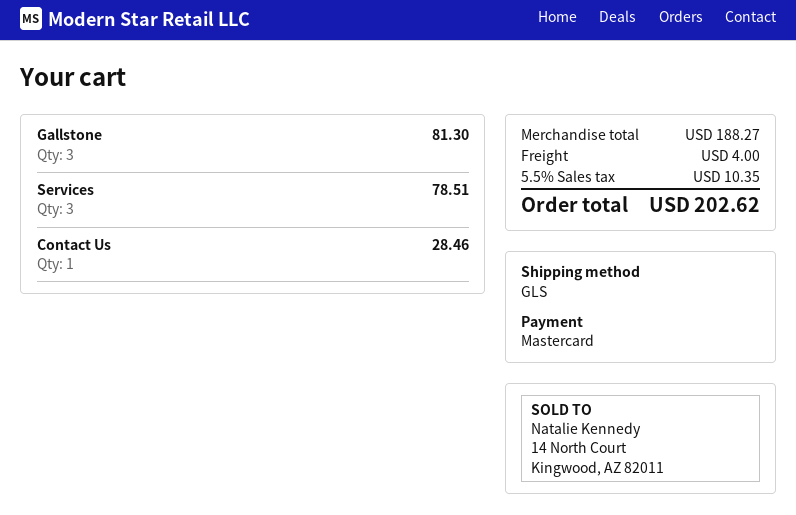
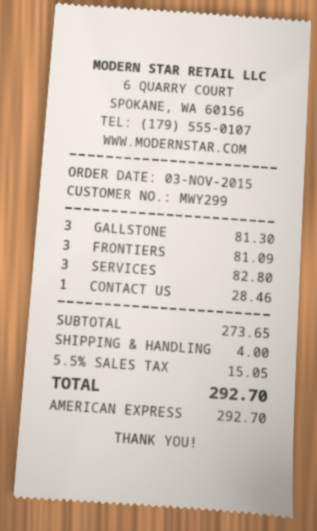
payment method: Mastercard -> American Express
Services: 3 for 78.51 -> 3 for 82.80
FRONTIERS: none -> 3 for 81.09
subtotal: 188.27 -> 273.65
tax: 5.5% = 10.35 -> 5.5% = 15.05
total: 202.62 -> 292.70

